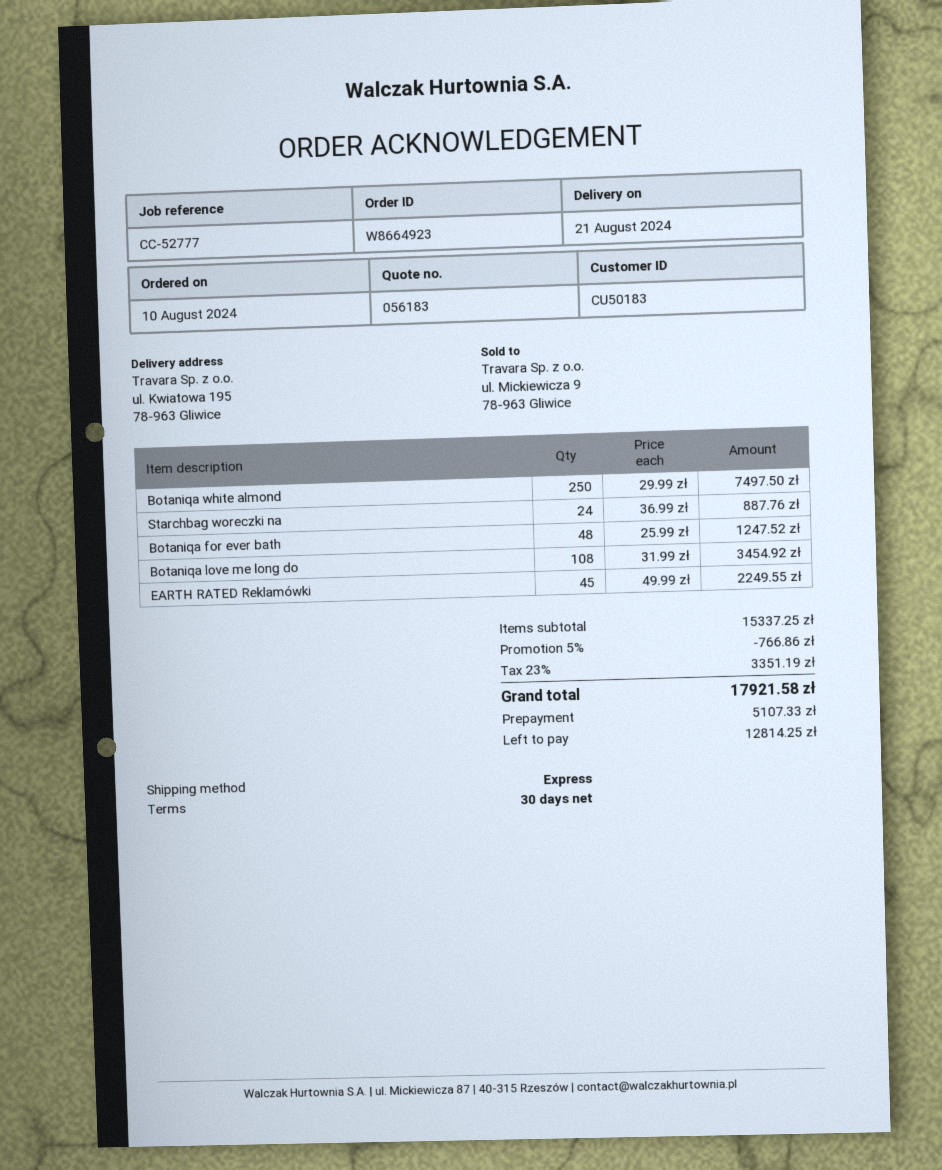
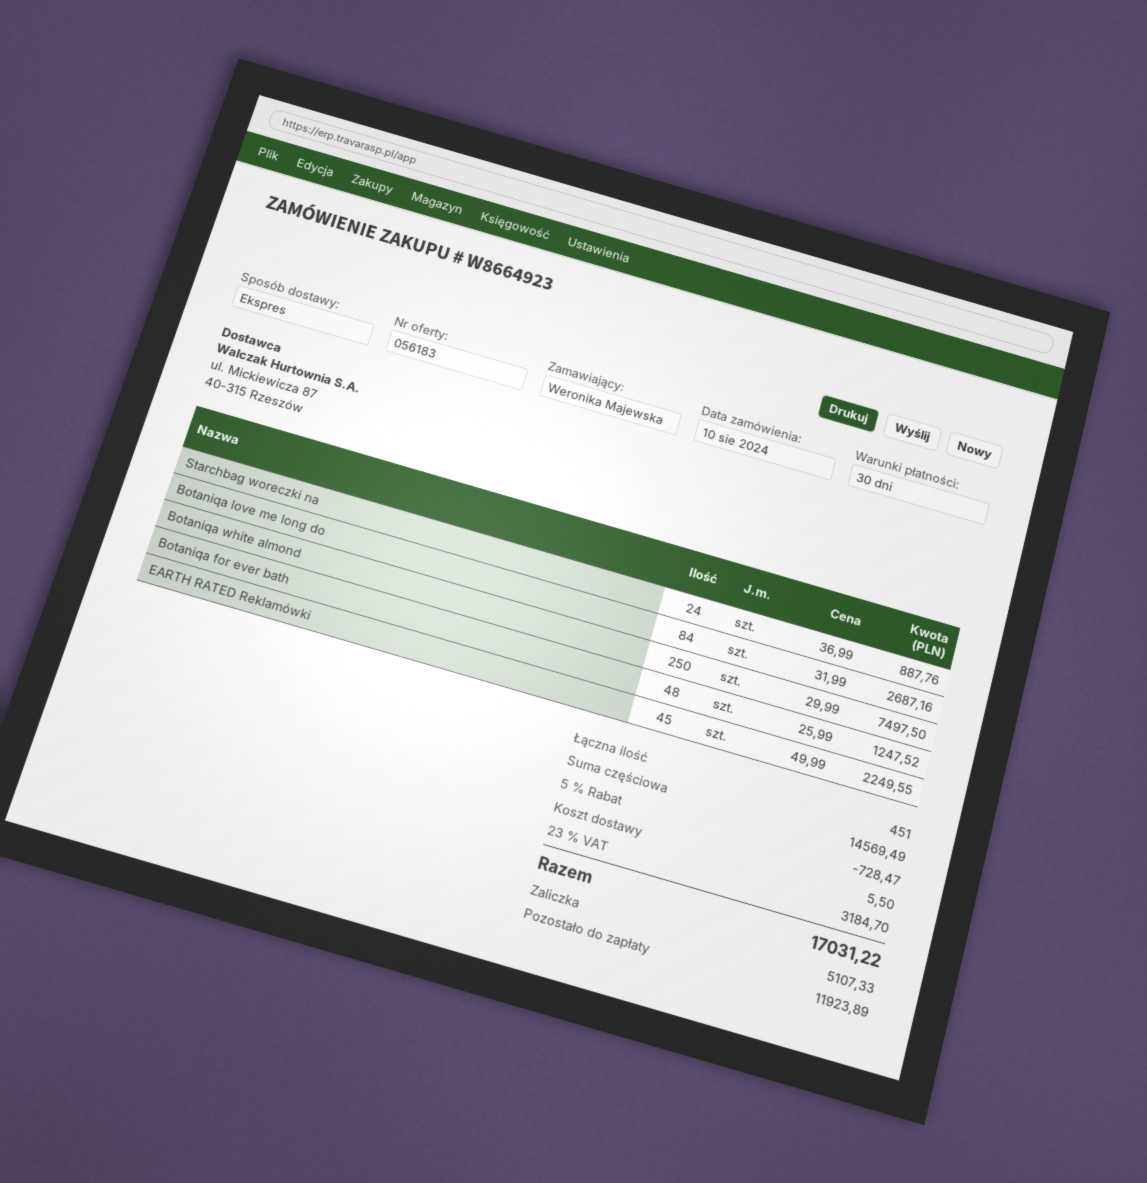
Botaniqa love me long do: 108 x 31.99 = 3454.92 -> 84 x 31.99 = 2687.16
subtotal: 15337.25 -> 14569.49
discount: 5% = 766.86 -> 5% = 728.47
shipping: none -> 5.50
tax: 23% = 3351.19 -> 23% = 3184.70
total: 17921.58 -> 17031.22
balance: 12814.25 -> 11923.89

